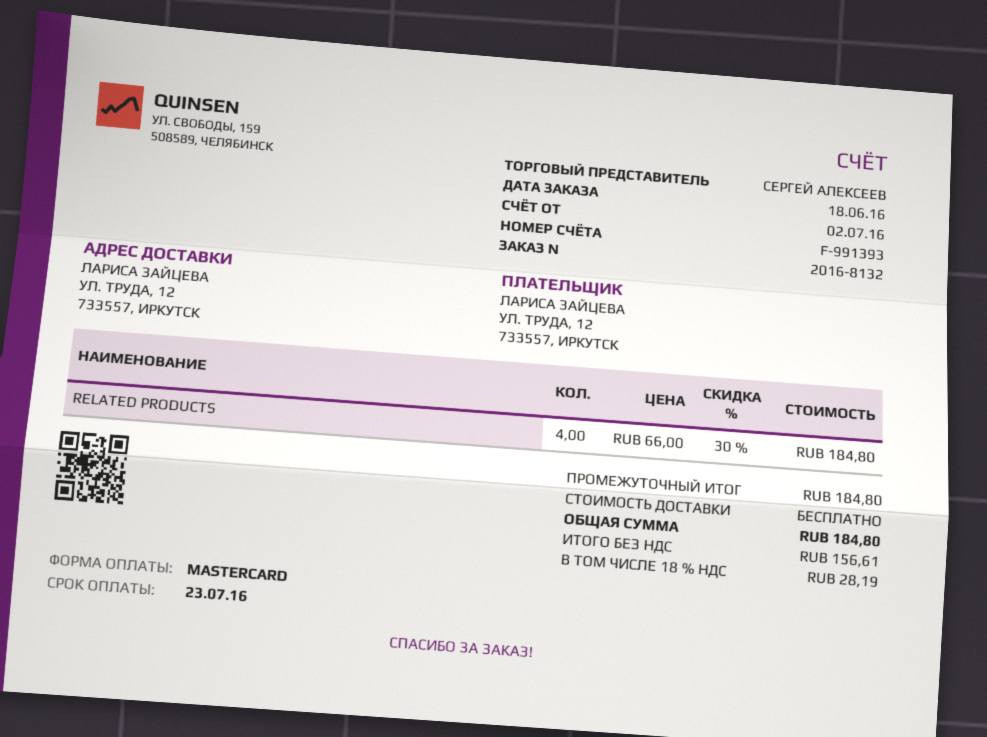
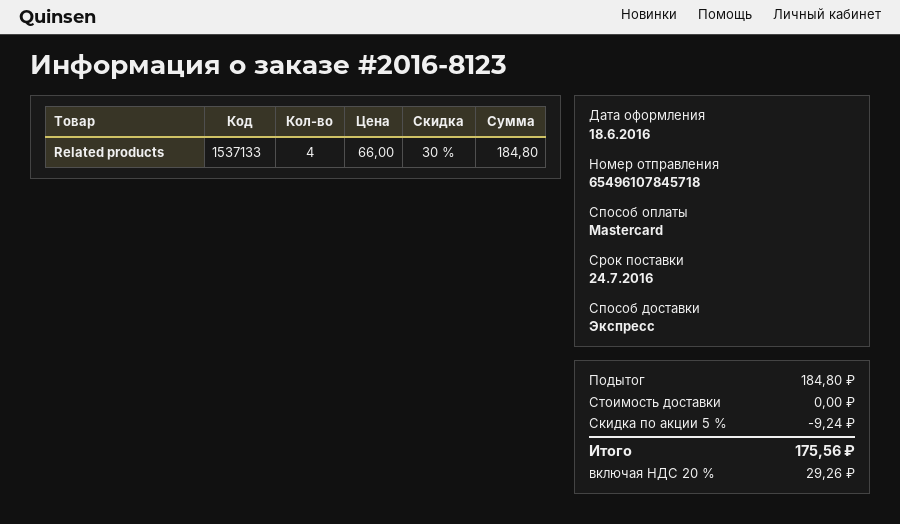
order number: 2016-8132 -> 2016-8123
discount: none -> 5% = 9.24
tax: 18% = 28.19 -> 20% = 29.26
total: 184.80 -> 175.56

